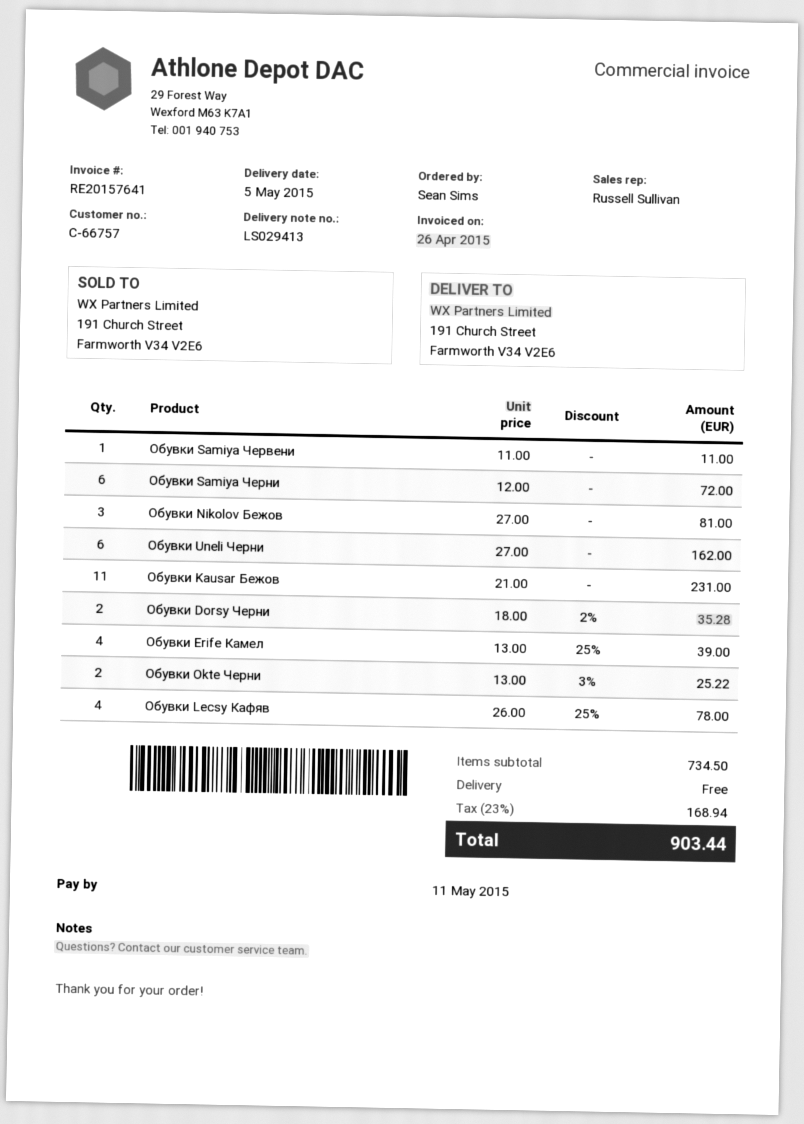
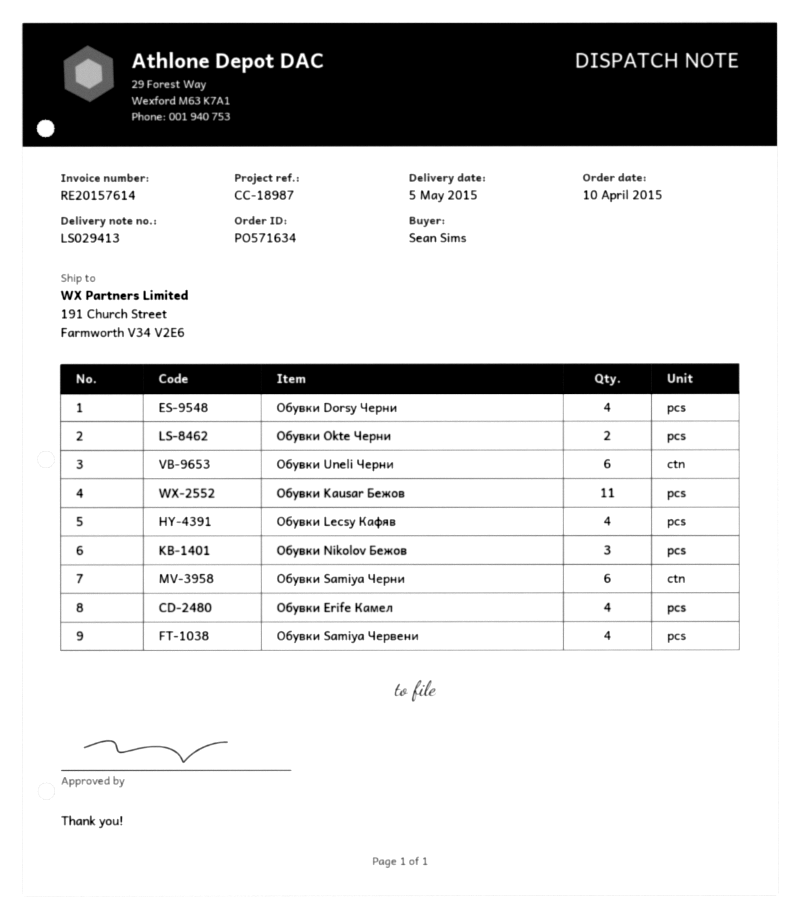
invoice number: RE20157641 -> RE20157614
Обувки Samiya Червени: 1 -> 4
Обувки Dorsy Черни: 2 -> 4

